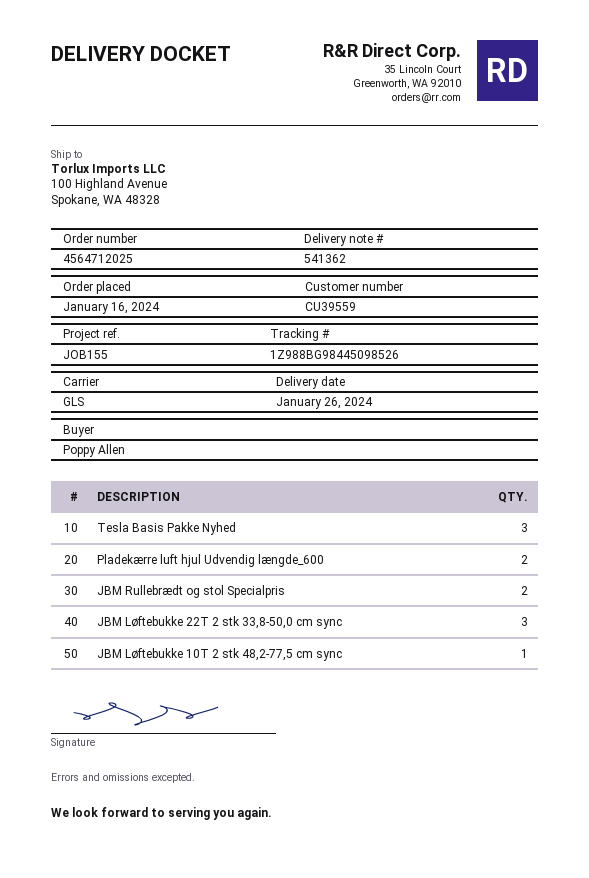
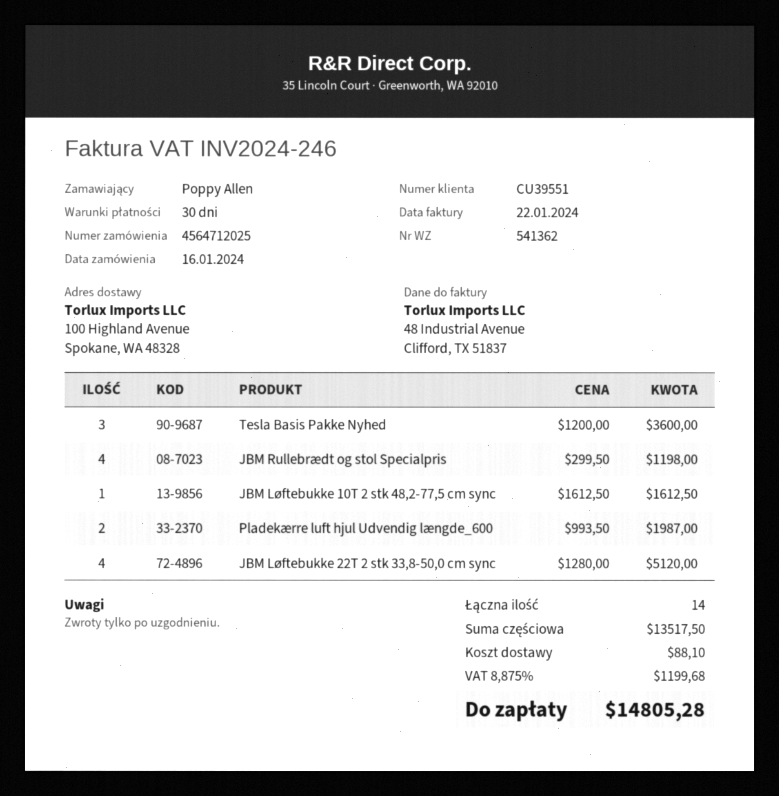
customer number: CU39559 -> CU39551
JBM Rullebrædt og stol Specialpris: 2 -> 4
JBM Løftebukke 22T 2 stk 33,8-50,0 cm sync: 3 -> 4

